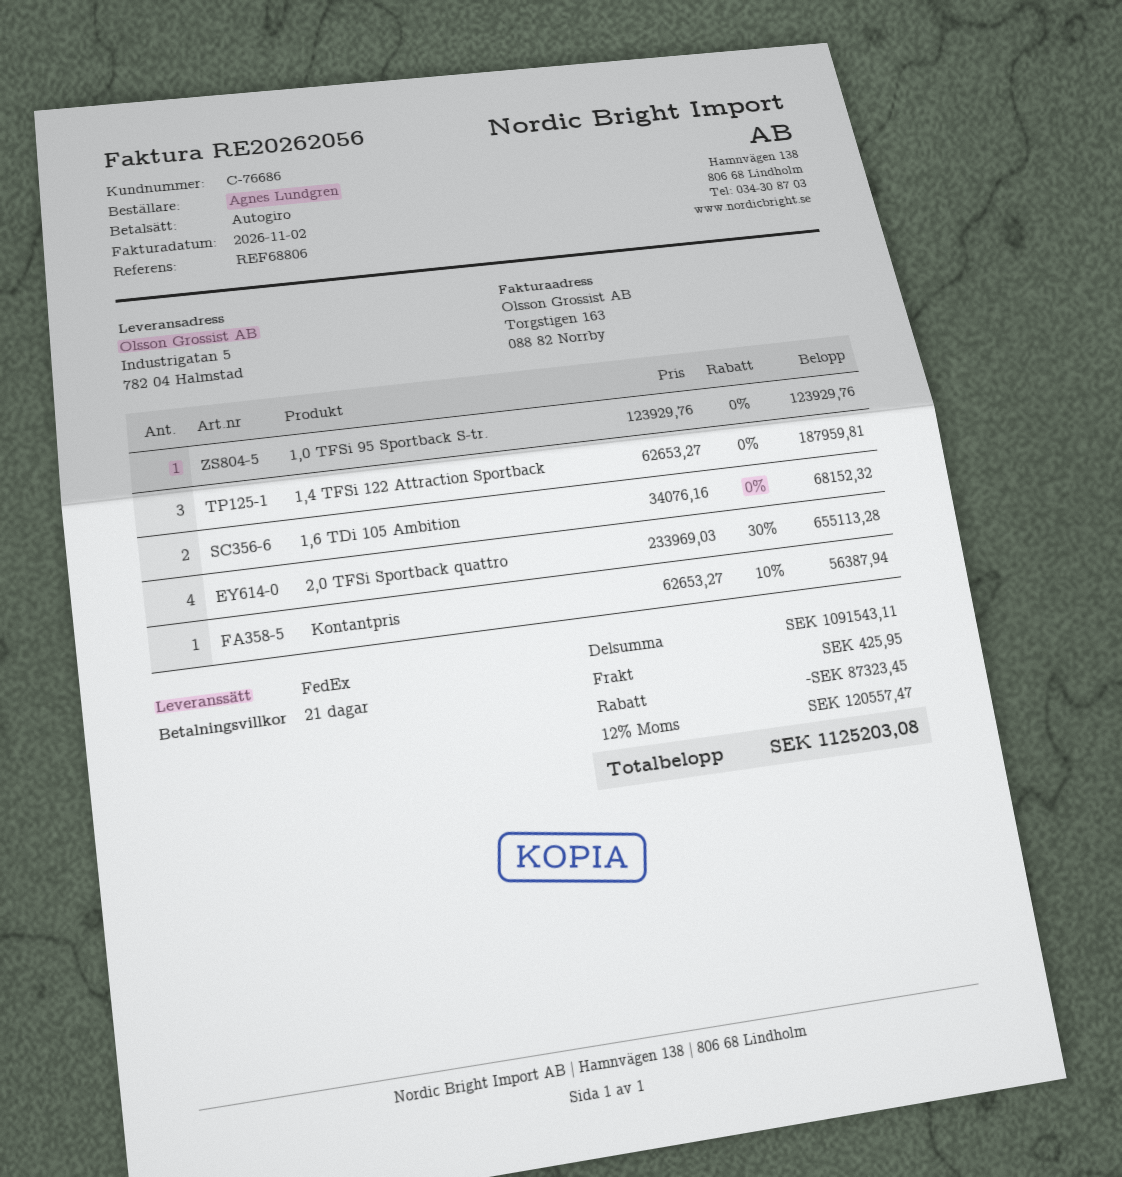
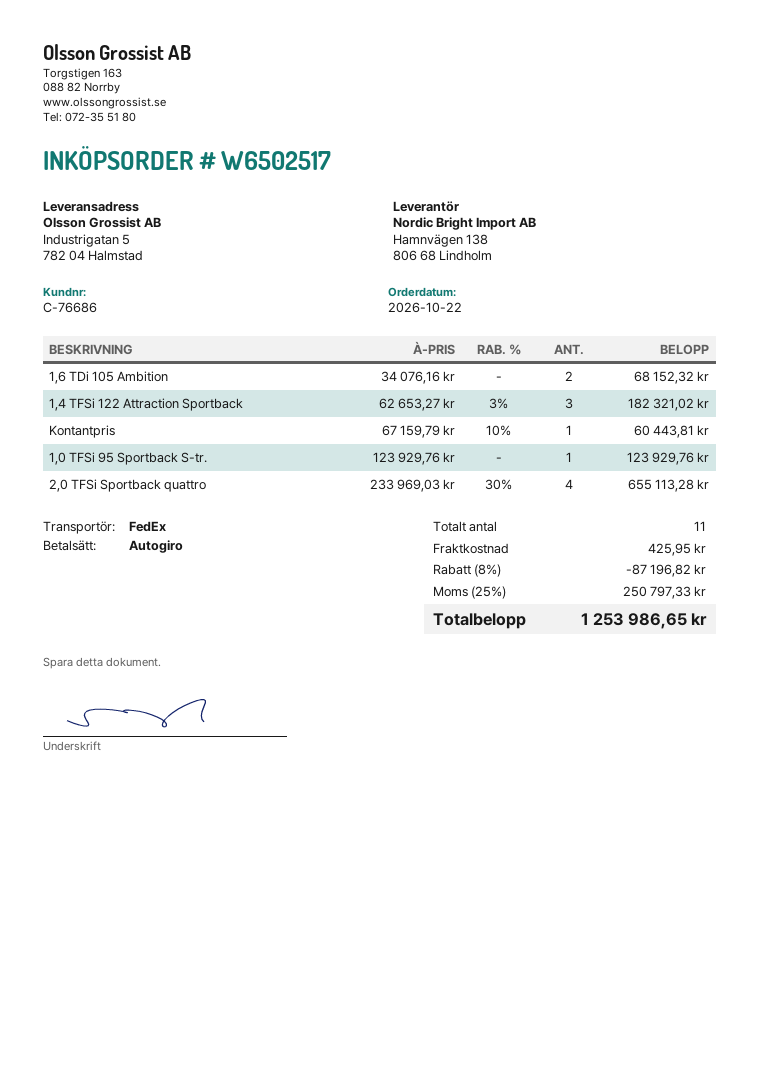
1,4 TFSi 122 Attraction Sportback: 3 x 62653.27 = 187959.81 -> 3 x 62653.27 - 3% = 182321.02
Kontantpris: 1 x 62653.27 - 10% = 56387.94 -> 1 x 67159.79 - 10% = 60443.81
discount: 87323.45 -> 87196.82
tax: 12% = 120557.47 -> 25% = 250797.33
total: 1125203.08 -> 1253986.65

